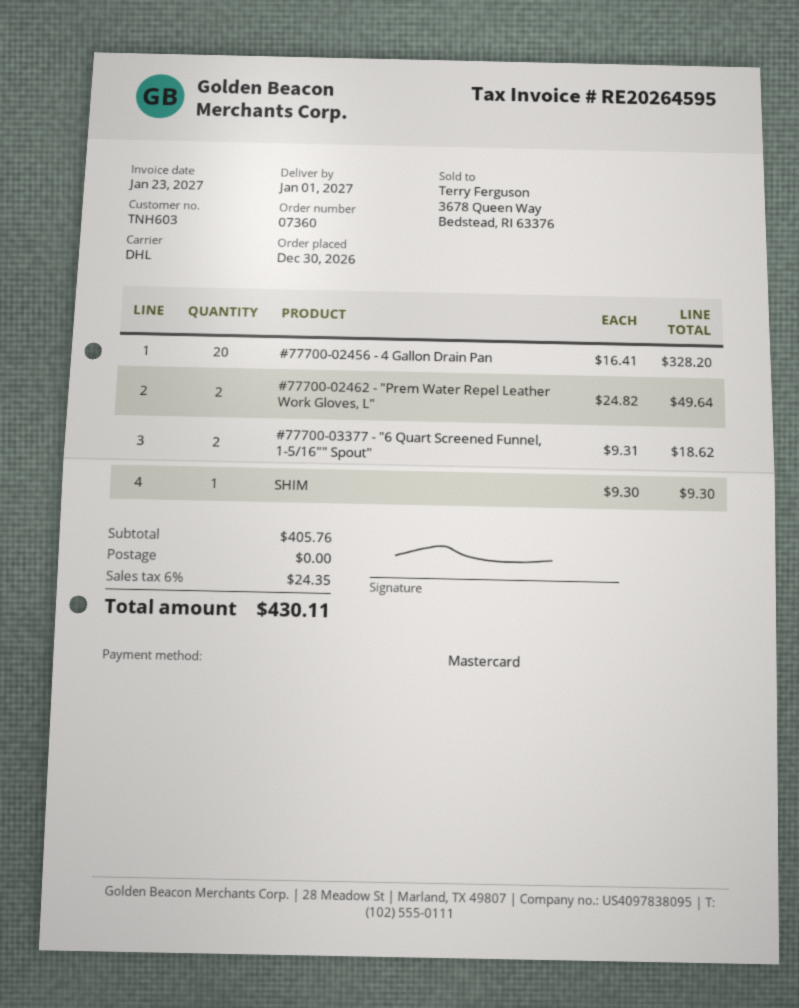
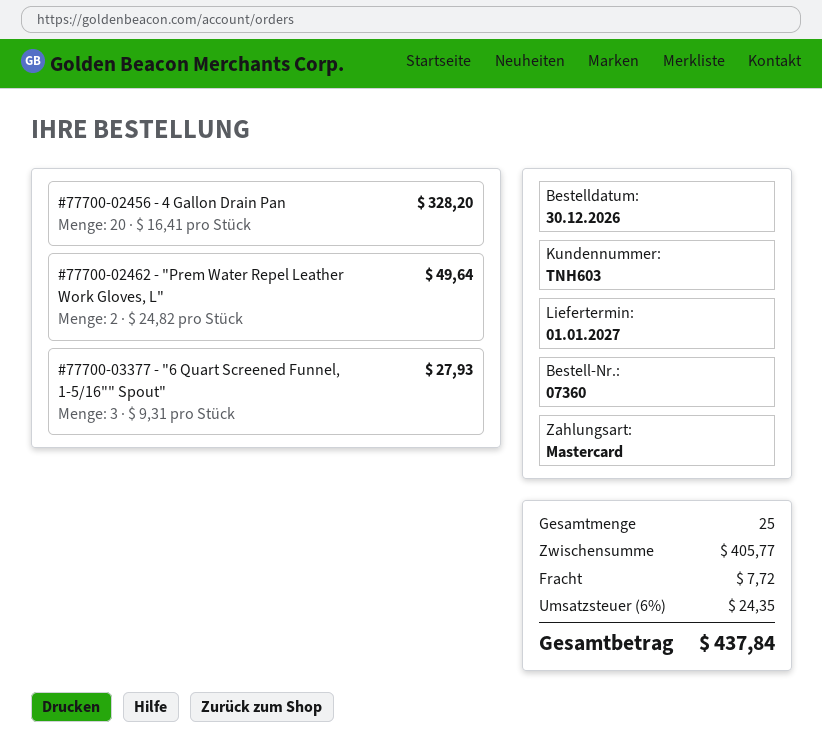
#77700-03377 - "6 Quart Screened Funnel, 1-5/16"" Spout": 2 x 9.31 = 18.62 -> 3 x 9.31 = 27.93
SHIM: 1 x 9.30 = 9.30 -> none
subtotal: 405.76 -> 405.77
shipping: 0.00 -> 7.72
total: 430.11 -> 437.84

